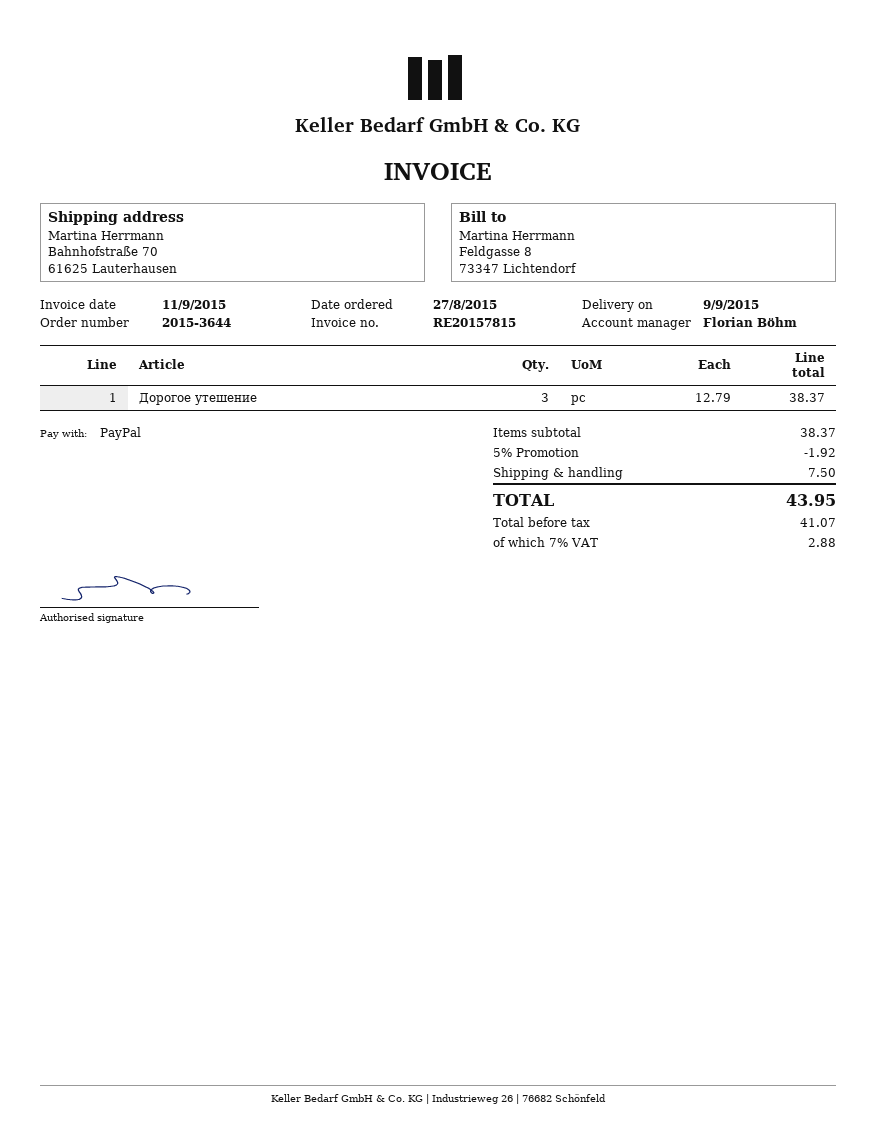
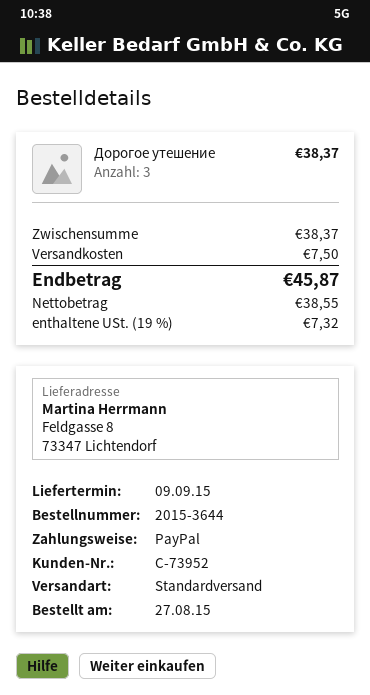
ship to: Bahnhofstraße 70, 61625 Lauterhausen -> Feldgasse 8, 73347 Lichtendorf
discount: 5% = 1.92 -> none
net: 41.07 -> 38.55
tax: 7% = 2.88 -> 19% = 7.32
total: 43.95 -> 45.87

